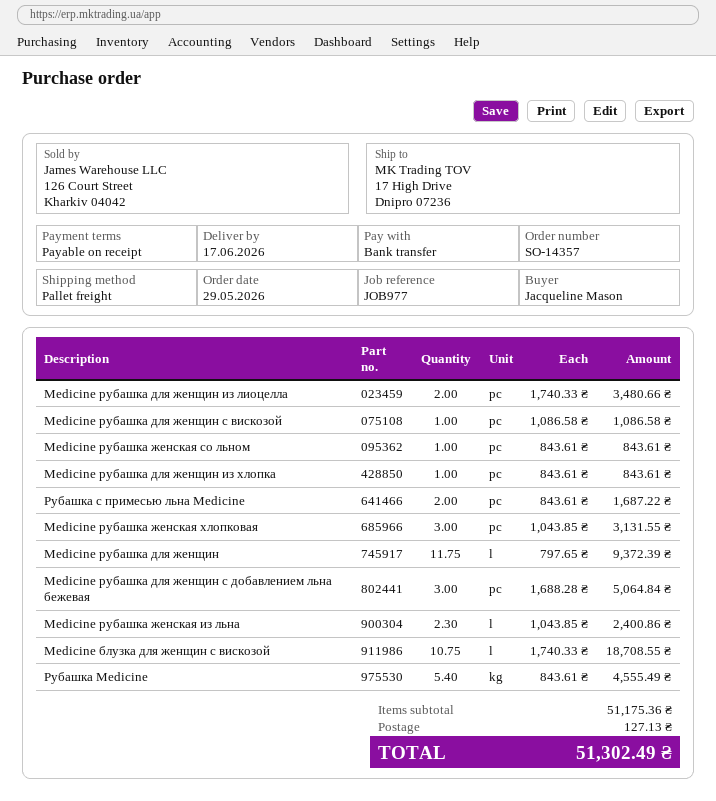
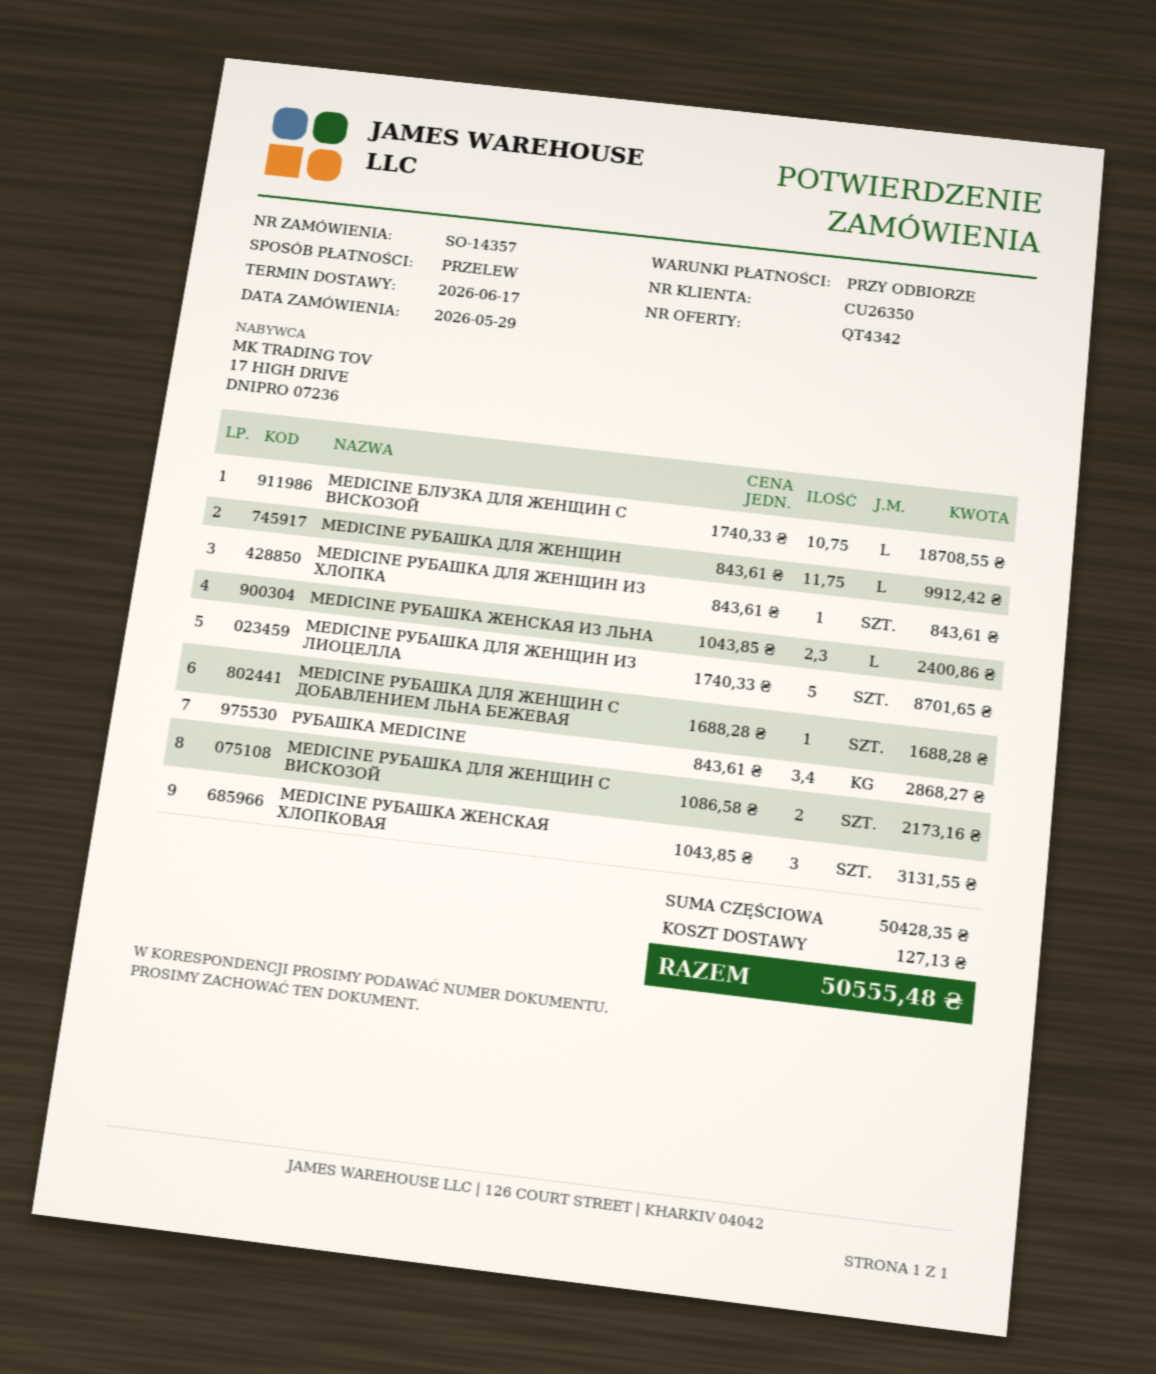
Medicine рубашка для женщин из лиоцелла: 2 x 1740.33 = 3480.66 -> 5 x 1740.33 = 8701.65
Medicine рубашка для женщин с вискозой: 1 x 1086.58 = 1086.58 -> 2 x 1086.58 = 2173.16
Medicine рубашка женская со льном: 1 x 843.61 = 843.61 -> none
Рубашка с примесью льна Medicine: 2 x 843.61 = 1687.22 -> none
Medicine рубашка для женщин: 11.75 x 797.65 = 9372.39 -> 11.75 x 843.61 = 9912.42
Medicine рубашка для женщин с добавлением льна бежевая: 3 x 1688.28 = 5064.84 -> 1 x 1688.28 = 1688.28
Рубашка Medicine: 5.4 x 843.61 = 4555.49 -> 3.4 x 843.61 = 2868.27
subtotal: 51175.36 -> 50428.35
total: 51302.49 -> 50555.48

